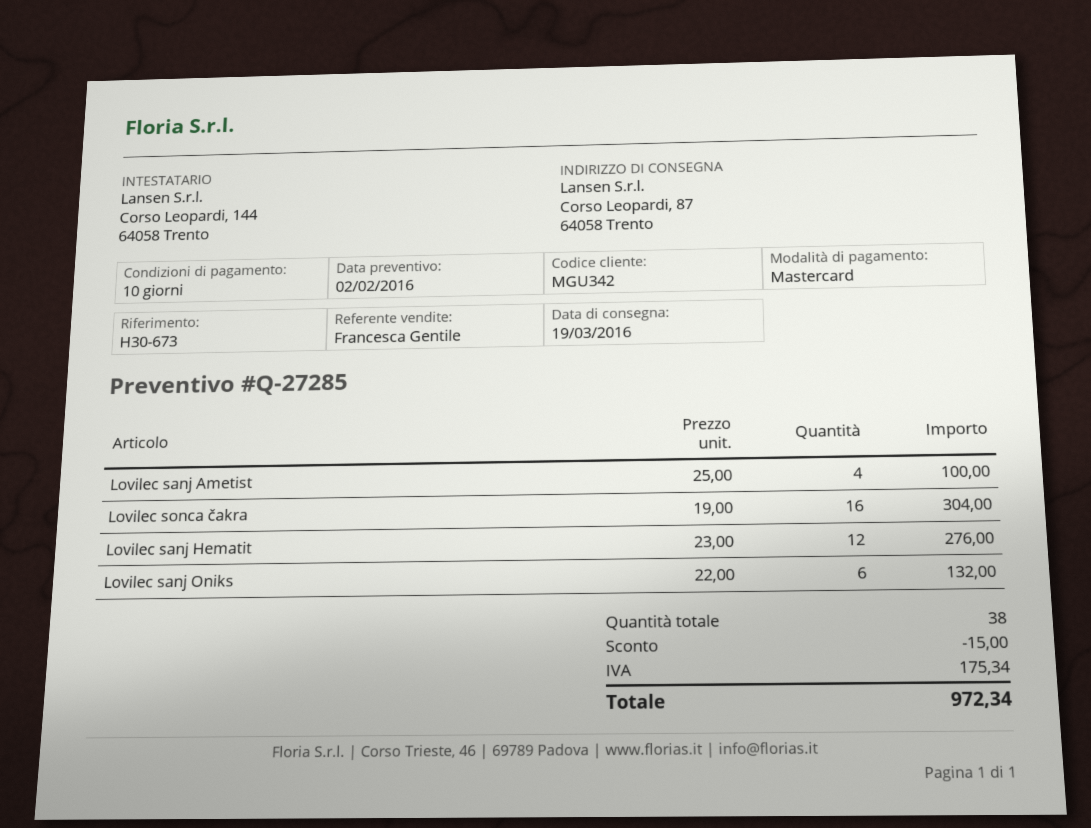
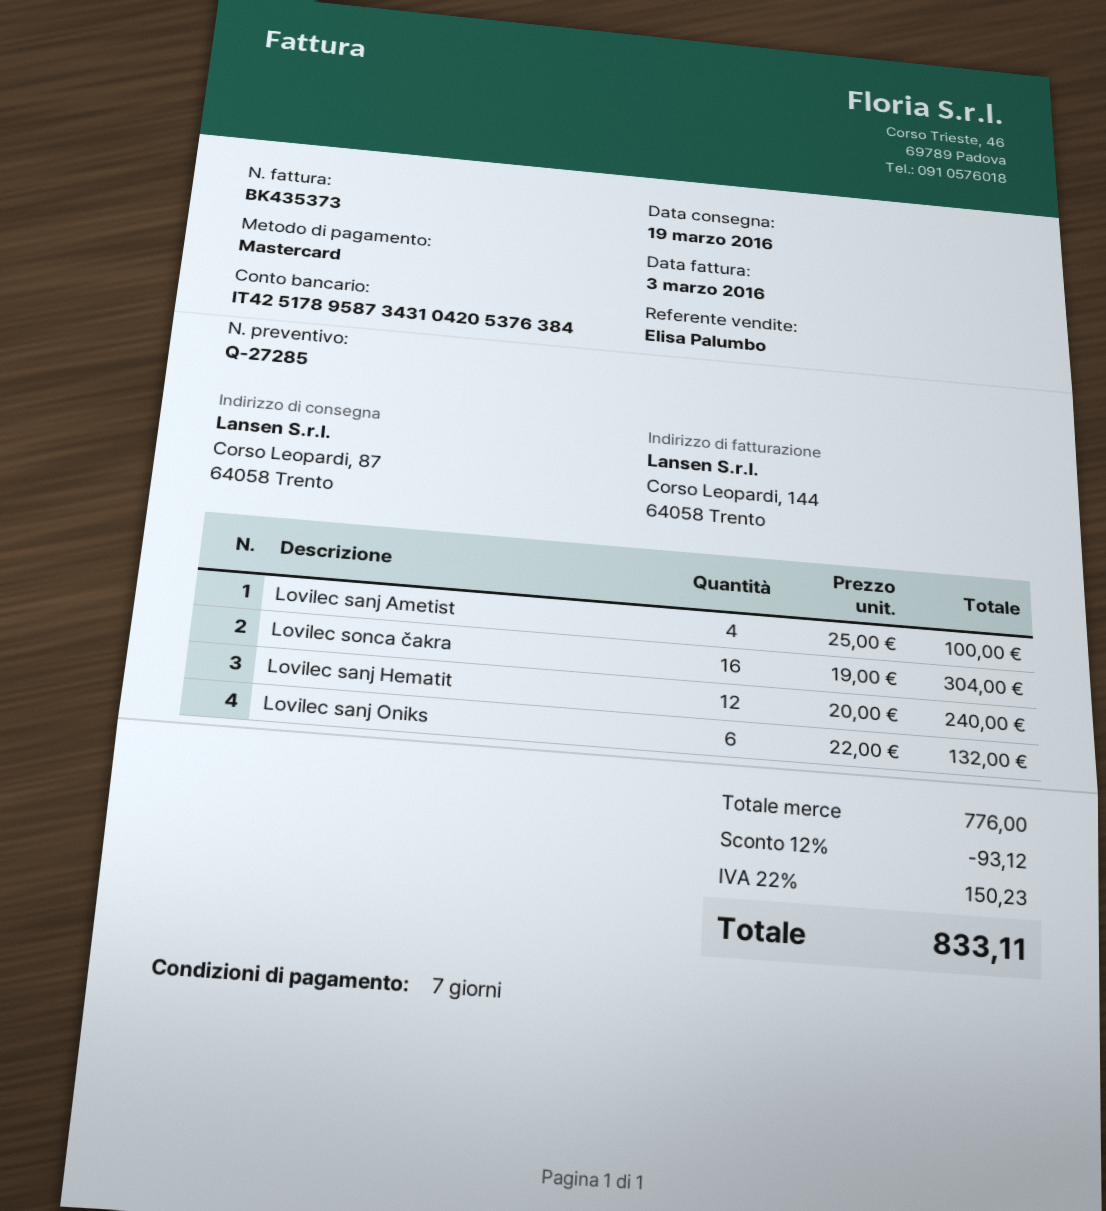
payment terms: 10 days -> 7 days
sales rep: Francesca Gentile -> Elisa Palumbo
Lovilec sanj Hematit: 12 x 23.00 = 276.00 -> 12 x 20.00 = 240.00
discount: 15.00 -> 93.12
tax: 175.34 -> 150.23
total: 972.34 -> 833.11

